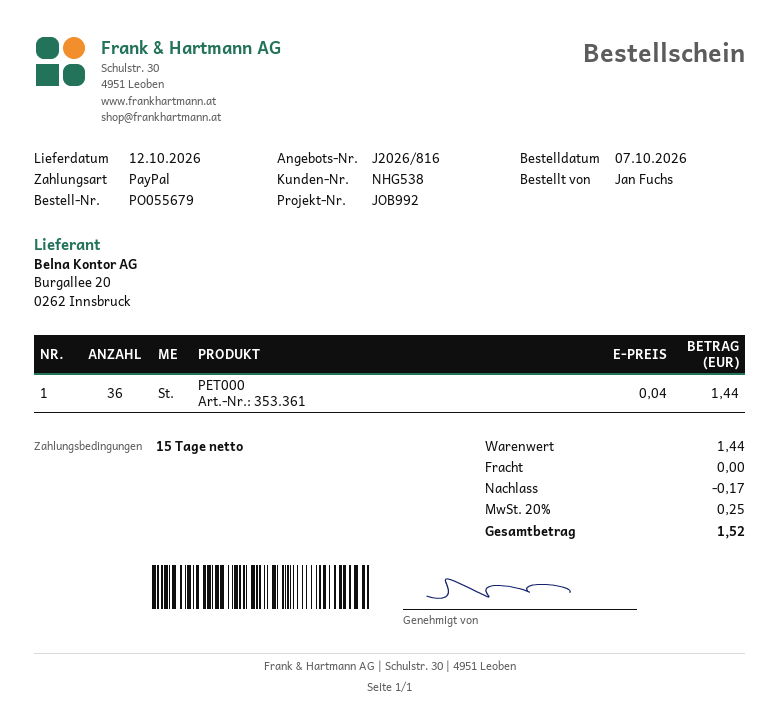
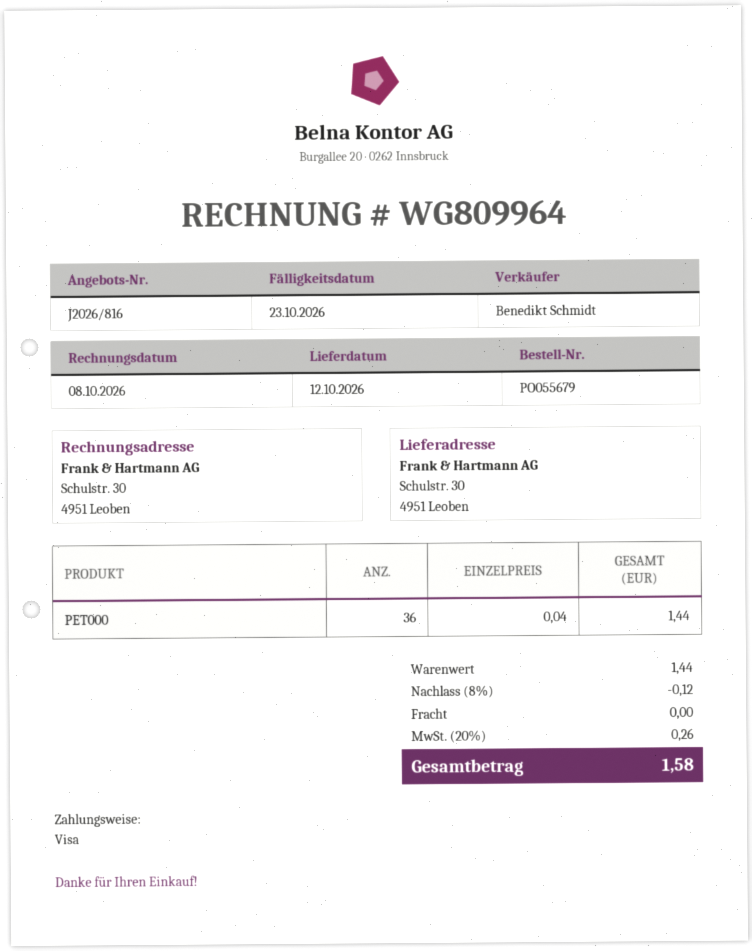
payment method: PayPal -> Visa
discount: 0.17 -> 0.12
tax: 20% = 0.25 -> 20% = 0.26
total: 1.52 -> 1.58

